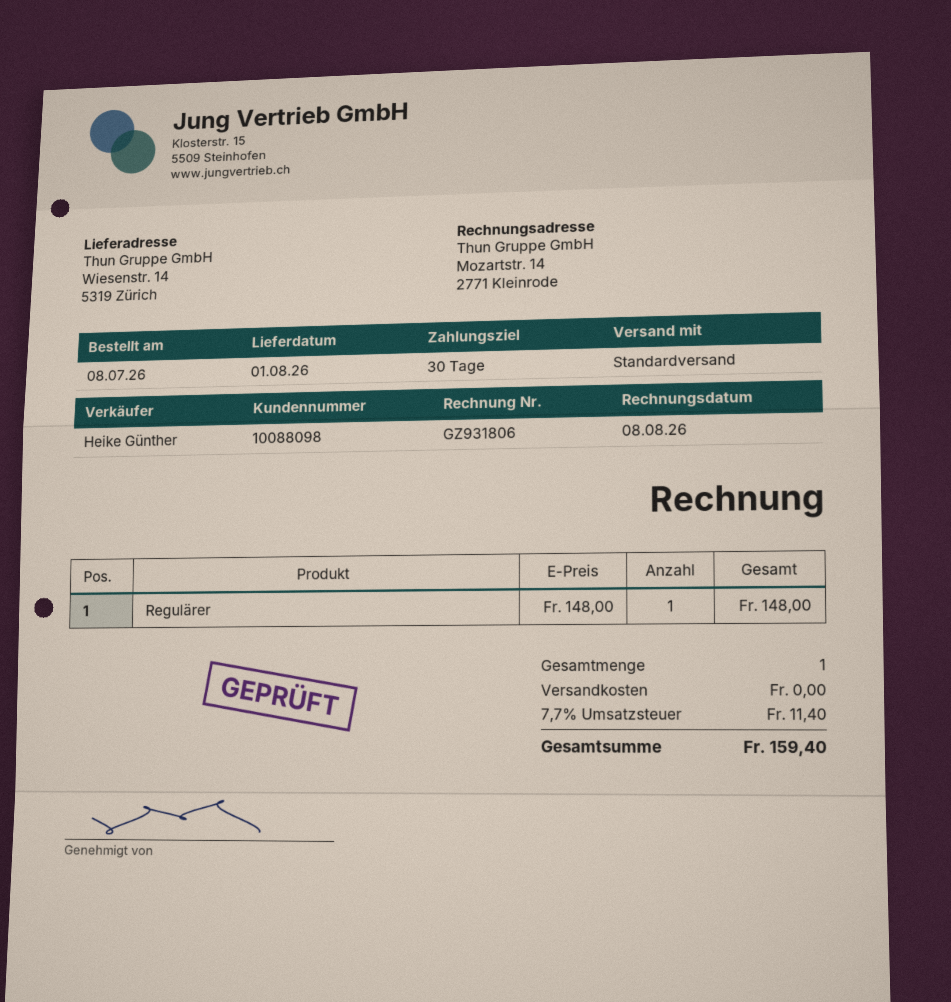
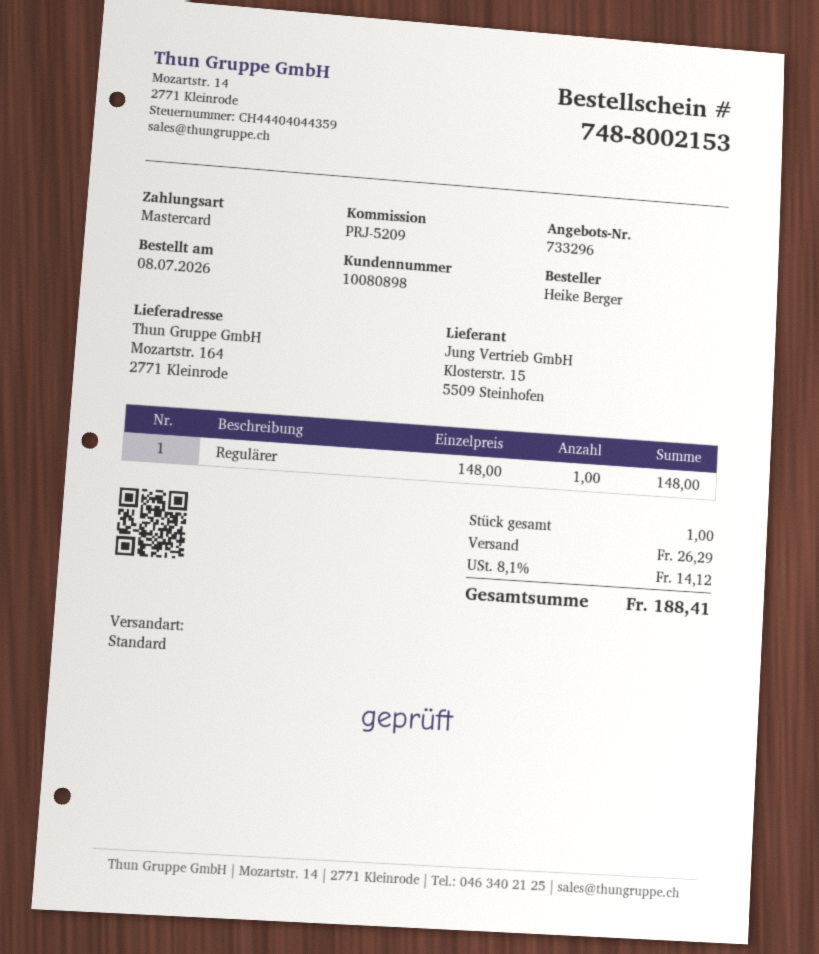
customer number: 10088098 -> 10080898
ship to: Wiesenstr. 14, 5319 Zürich -> Mozartstr. 164, 2771 Kleinrode
shipping: 0.00 -> 26.29
tax: 7.7% = 11.40 -> 8.1% = 14.12
total: 159.40 -> 188.41

